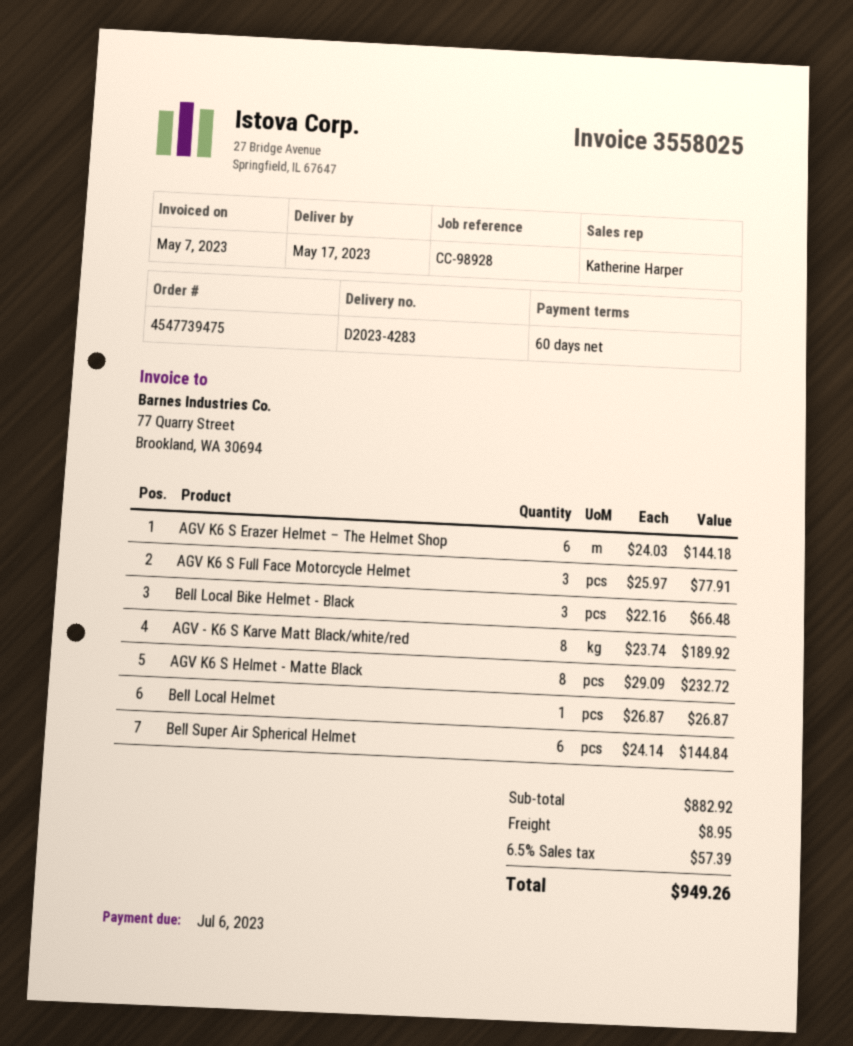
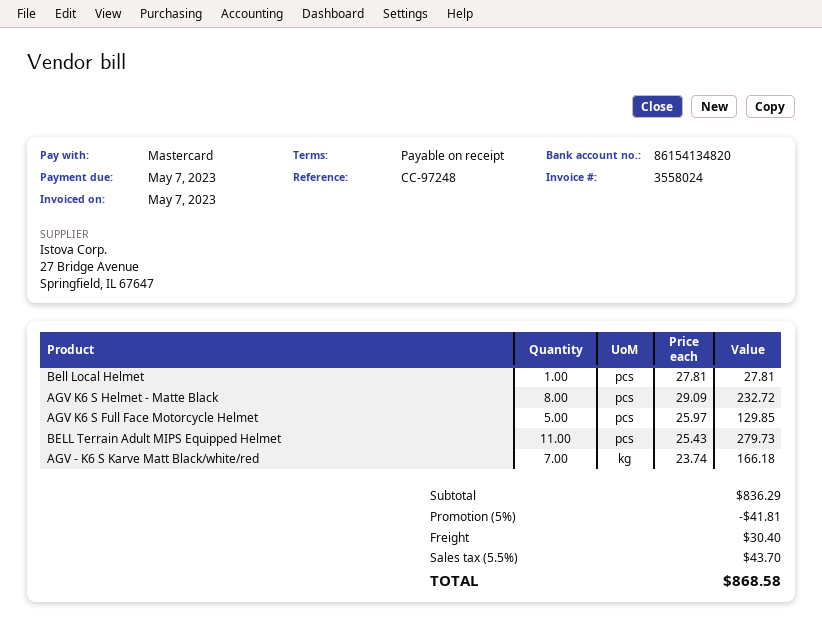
invoice number: 3558025 -> 3558024
payment terms: 60 days -> on receipt
due date: 2023-07-06 -> 2023-05-07
reference: CC-98928 -> CC-97248
AGV K6 S Erazer Helmet – The Helmet Shop: 6 x 24.03 = 144.18 -> none
AGV K6 S Full Face Motorcycle Helmet: 3 x 25.97 = 77.91 -> 5 x 25.97 = 129.85
Bell Local Bike Helmet - Black: 3 x 22.16 = 66.48 -> none
AGV - K6 S Karve Matt Black/white/red: 8 x 23.74 = 189.92 -> 7 x 23.74 = 166.18
Bell Local Helmet: 1 x 26.87 = 26.87 -> 1 x 27.81 = 27.81
Bell Super Air Spherical Helmet: 6 x 24.14 = 144.84 -> none
BELL Terrain Adult MIPS Equipped Helmet: none -> 11 x 25.43 = 279.73
subtotal: 882.92 -> 836.29
discount: none -> 5% = 41.81
shipping: 8.95 -> 30.40
tax: 6.5% = 57.39 -> 5.5% = 43.70
total: 949.26 -> 868.58

